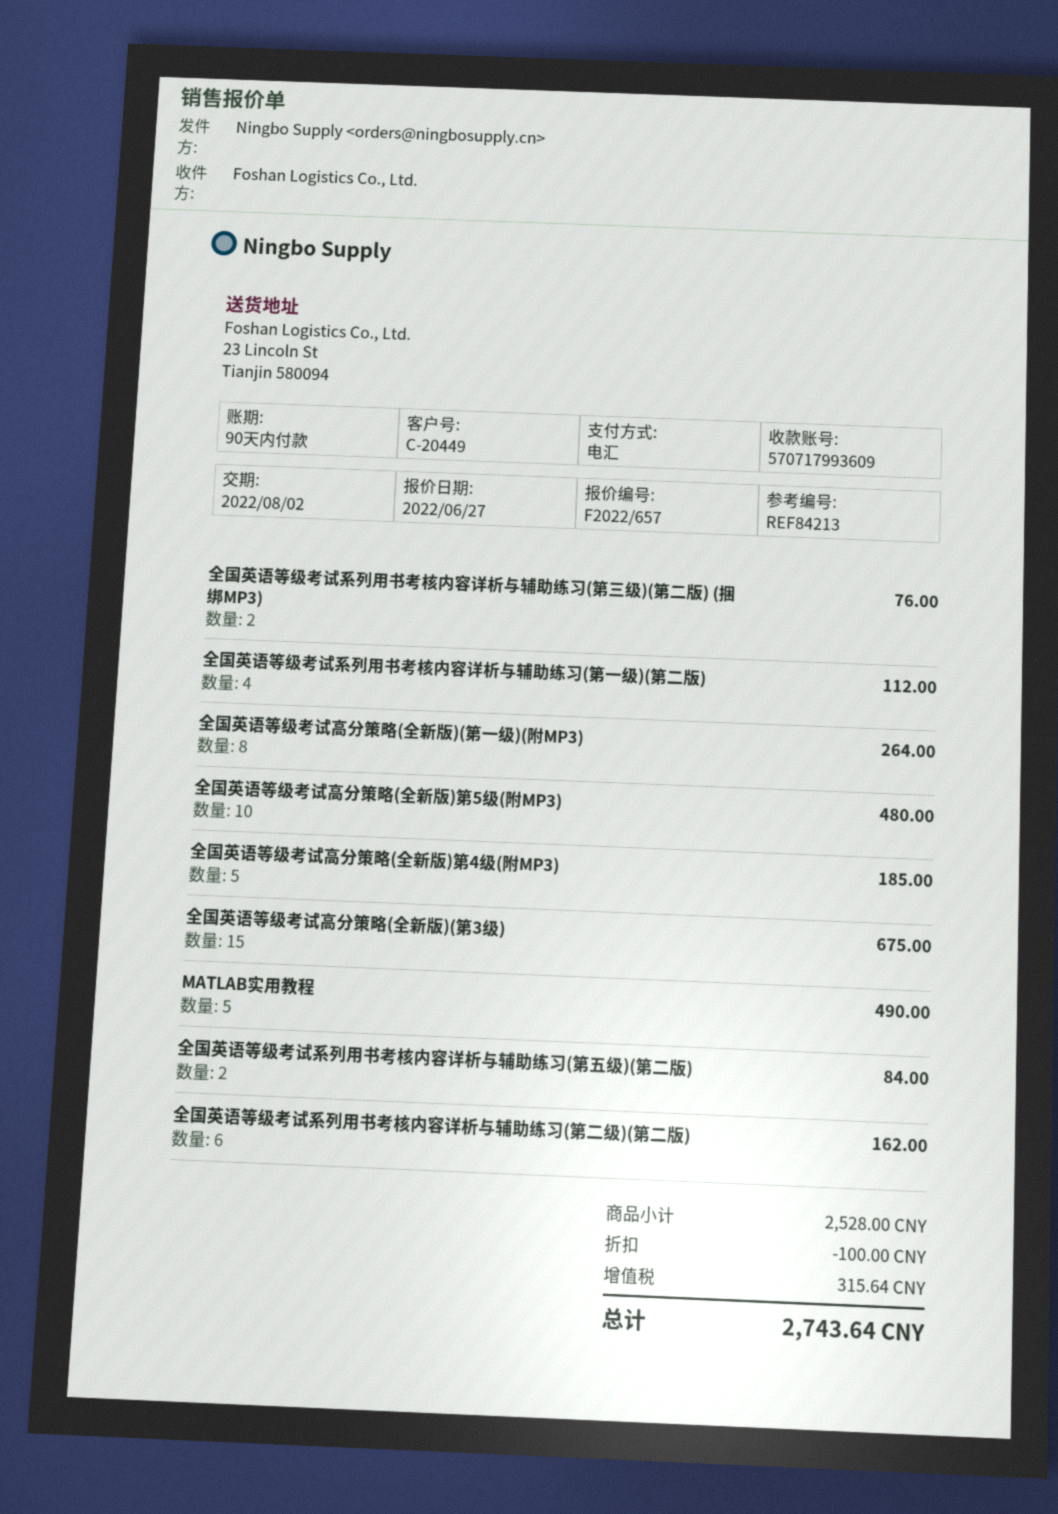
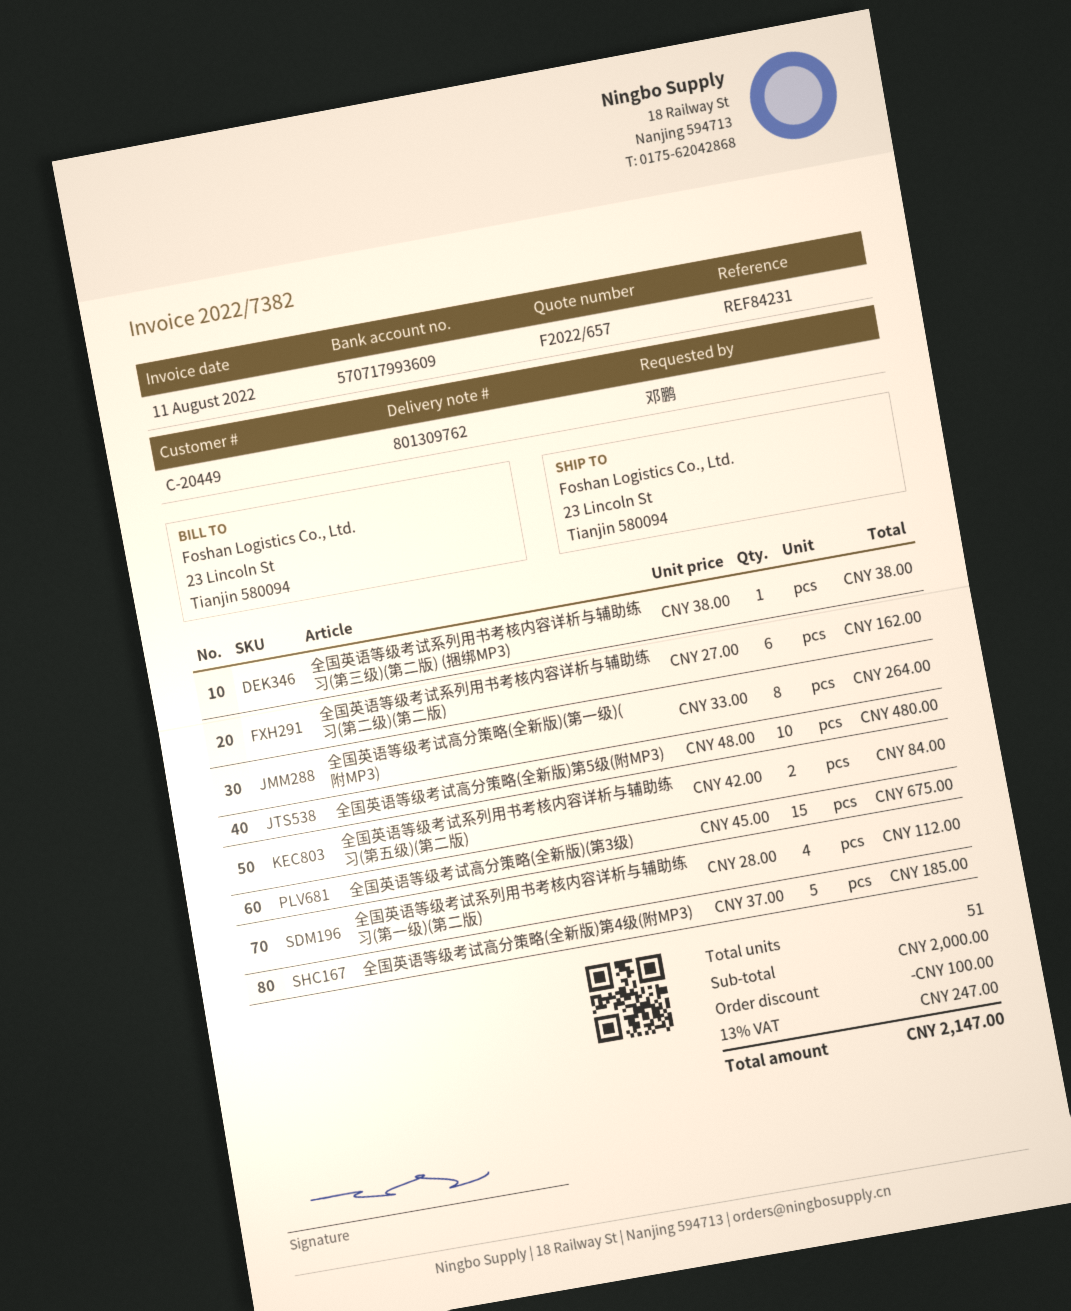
reference: REF84213 -> REF84231
全国英语等级考试系列用书考核内容详析与辅助练习(第三级)(第二版) (捆绑MP3): 2 for 76.00 -> 1 for 38.00
MATLAB实用教程: 5 for 490.00 -> none
subtotal: 2528.00 -> 2000.00
tax: 315.64 -> 247.00
total: 2743.64 -> 2147.00

